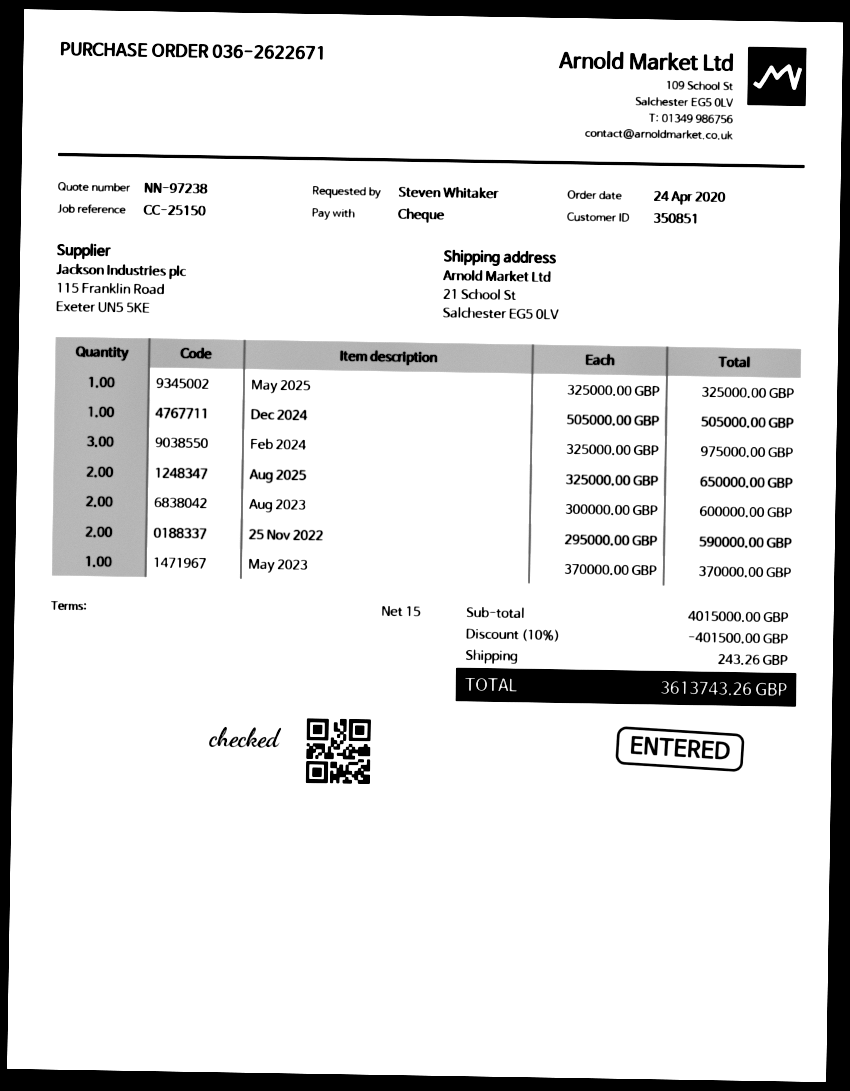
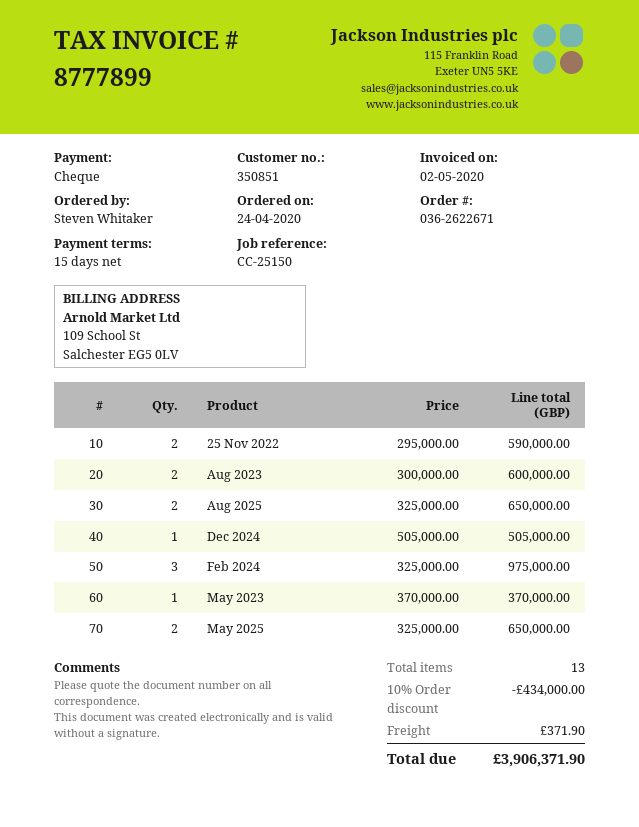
May 2025: 1 x 325000.00 = 325000.00 -> 2 x 325000.00 = 650000.00
discount: 10% = 401500.00 -> 10% = 434000.00
shipping: 243.26 -> 371.90
total: 3613743.26 -> 3906371.90

